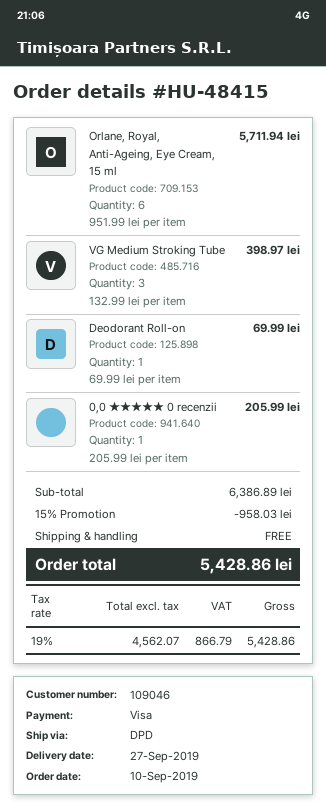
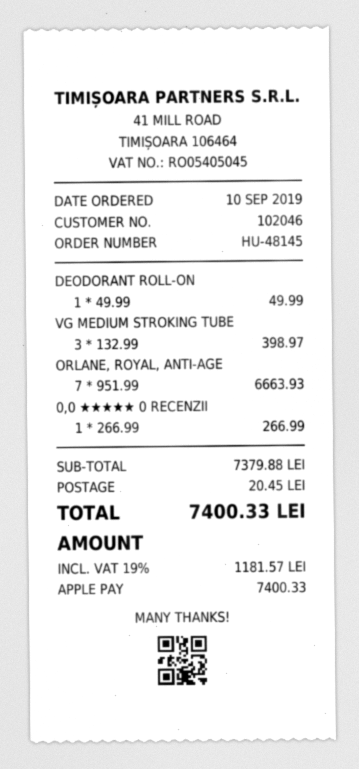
order number: HU-48415 -> HU-48145
customer number: 109046 -> 102046
payment method: Visa -> Apple Pay
Orlane, Royal, Anti-Ageing, Eye Cream, 15 ml: 6 x 951.99 = 5711.94 -> 7 x 951.99 = 6663.93
Deodorant Roll-on: 1 x 69.99 = 69.99 -> 1 x 49.99 = 49.99
0,0 ★★★★★ 0 recenzii: 1 x 205.99 = 205.99 -> 1 x 266.99 = 266.99
subtotal: 6386.89 -> 7379.88
discount: 15% = 958.03 -> none
shipping: 0.00 -> 20.45
tax: 19% = 866.79 -> 19% = 1181.57
total: 5428.86 -> 7400.33

